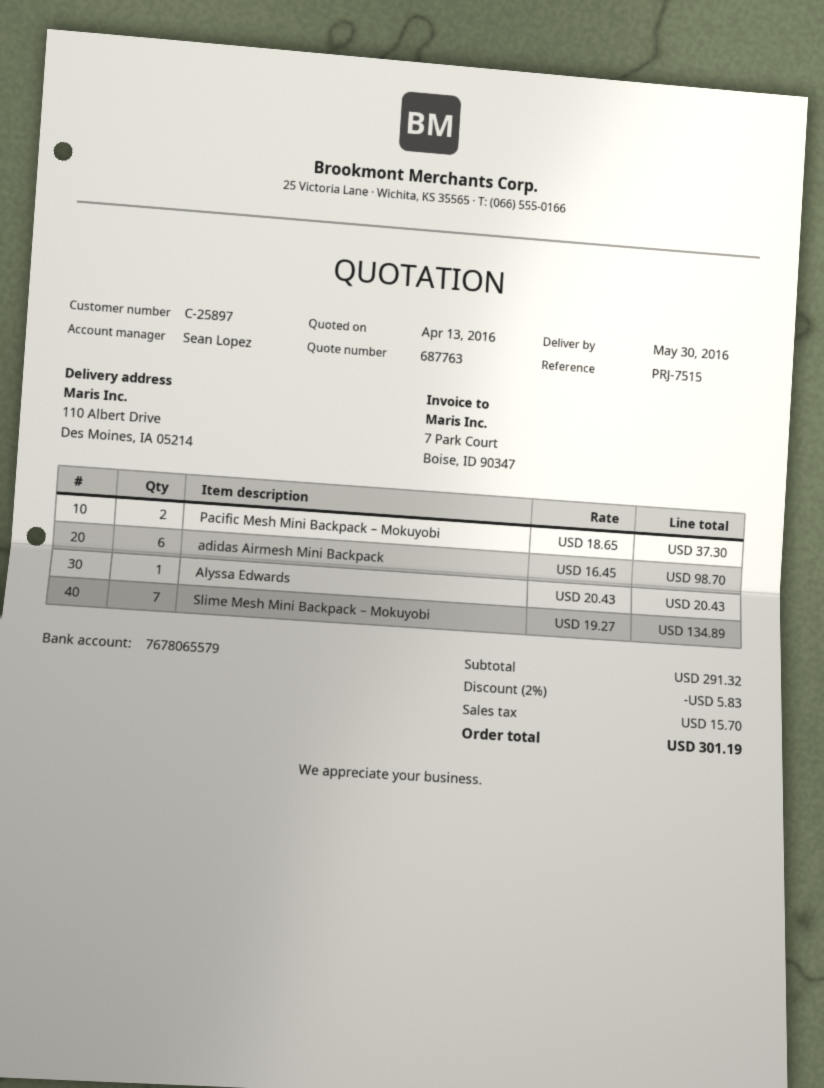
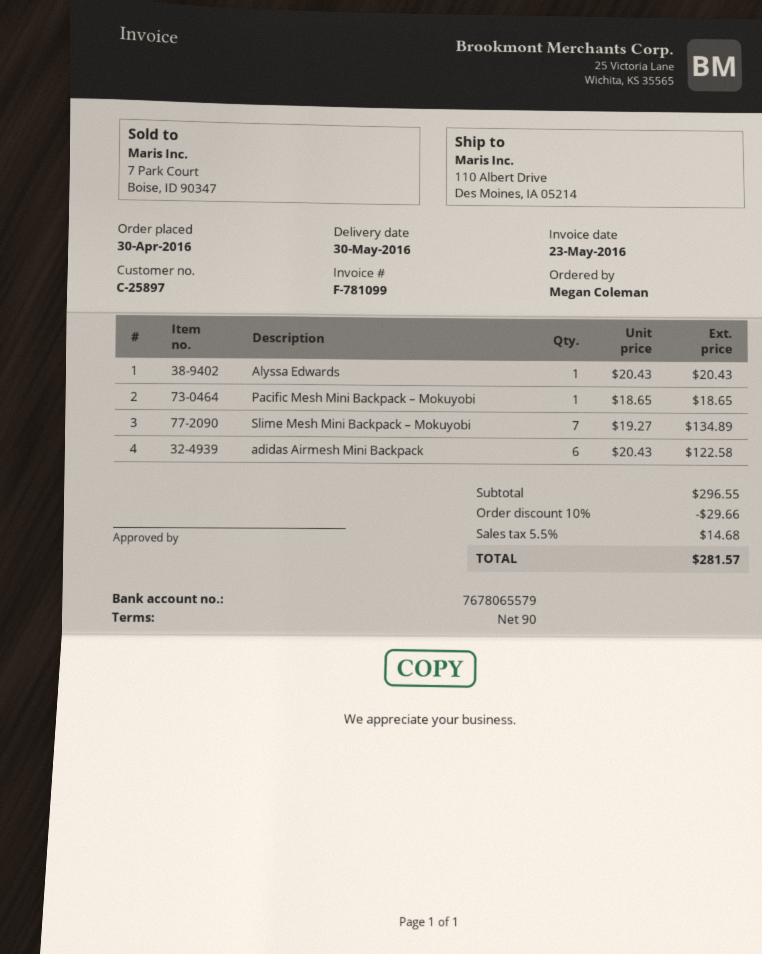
Pacific Mesh Mini Backpack – Mokuyobi: 2 x 18.65 = 37.30 -> 1 x 18.65 = 18.65
adidas Airmesh Mini Backpack: 6 x 16.45 = 98.70 -> 6 x 20.43 = 122.58
subtotal: 291.32 -> 296.55
discount: 2% = 5.83 -> 10% = 29.66
tax: 15.70 -> 14.68
total: 301.19 -> 281.57

